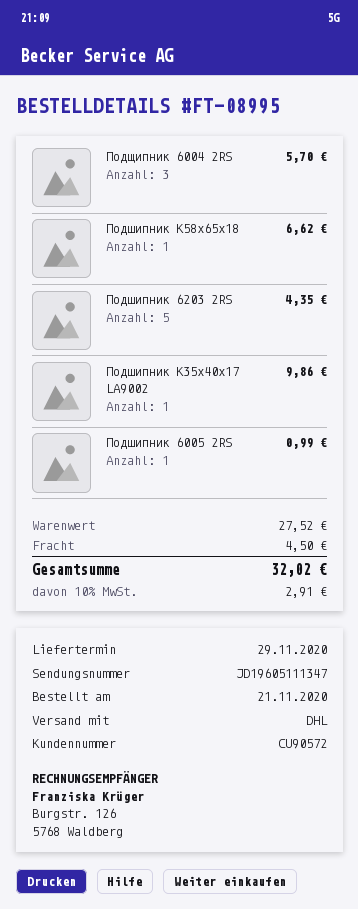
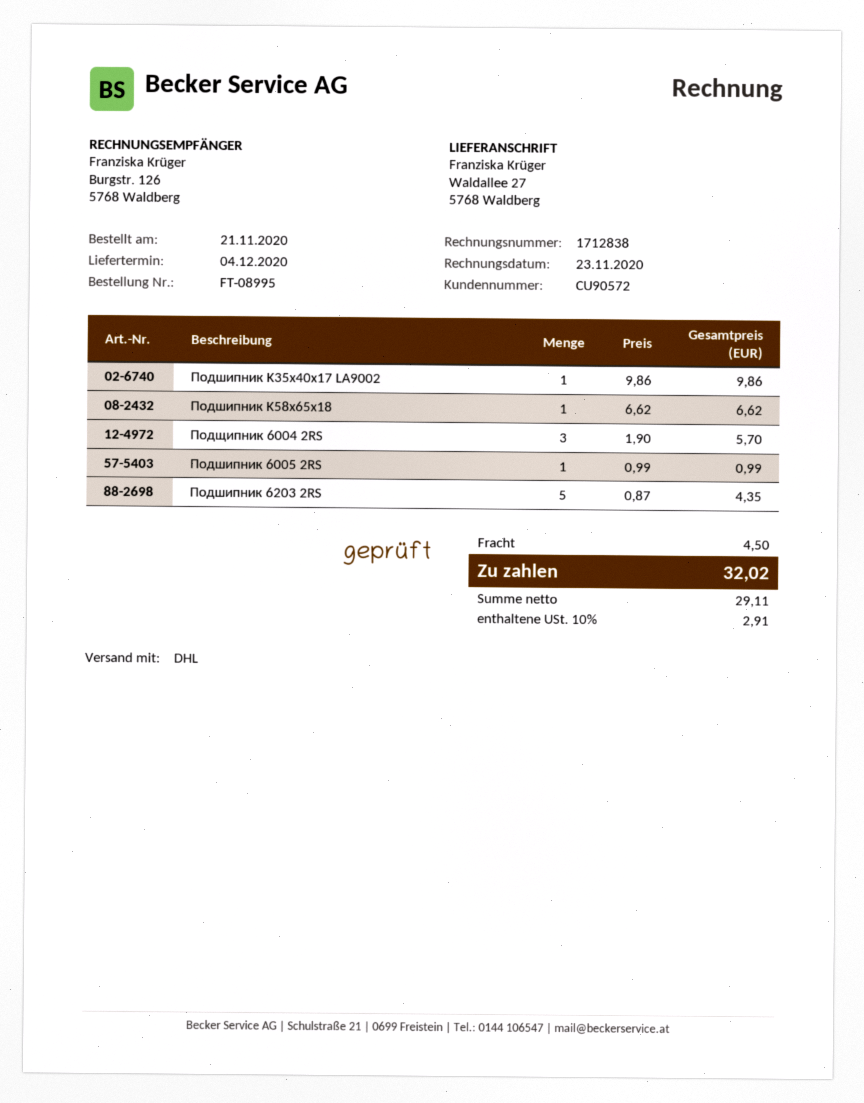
delivery date: 2020-11-29 -> 2020-12-04

